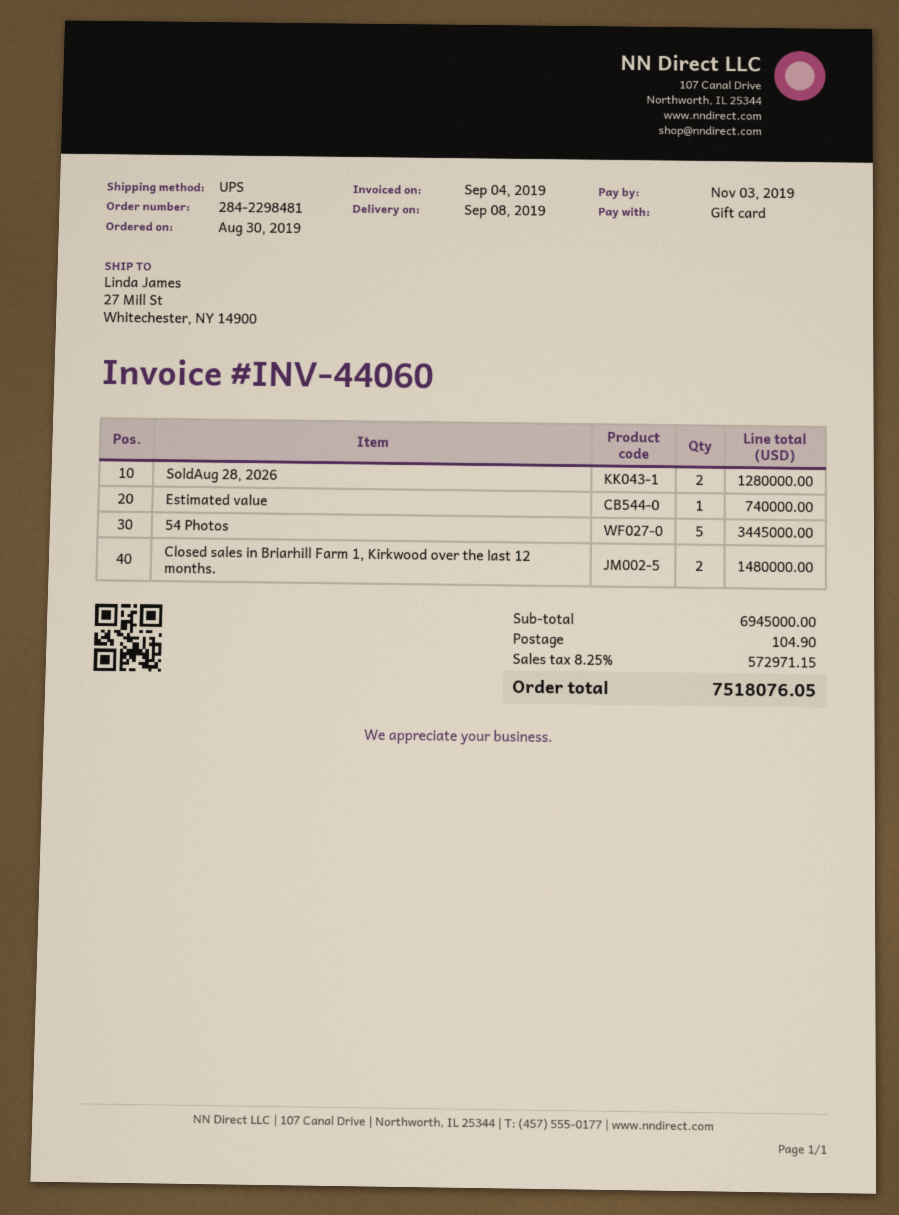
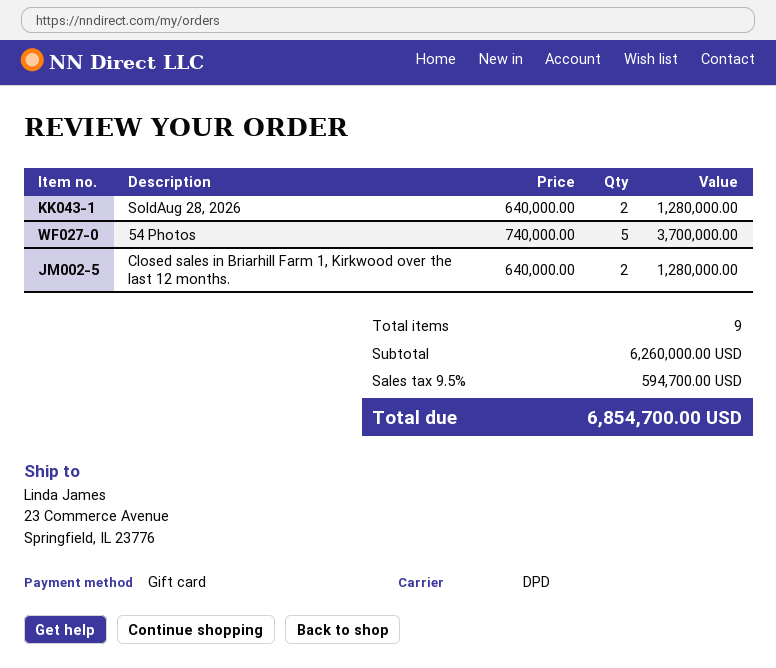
shipping method: UPS -> DPD
ship to: 27 Mill St, Whitechester, NY 14900 -> 23 Commerce Avenue, Springfield, IL 23776
Estimated value: 1 for 740000.00 -> none
54 Photos: 5 for 3445000.00 -> 5 for 3700000.00
Closed sales in Briarhill Farm 1, Kirkwood over the last 12 months.: 2 for 1480000.00 -> 2 for 1280000.00
subtotal: 6945000.00 -> 6260000.00
shipping: 104.90 -> none
tax: 8.25% = 572971.15 -> 9.5% = 594700.00
total: 7518076.05 -> 6854700.00

